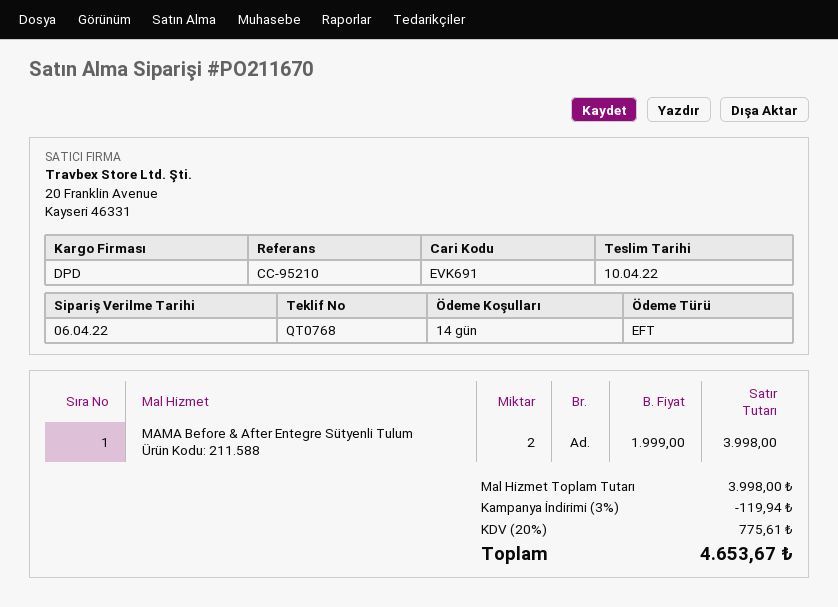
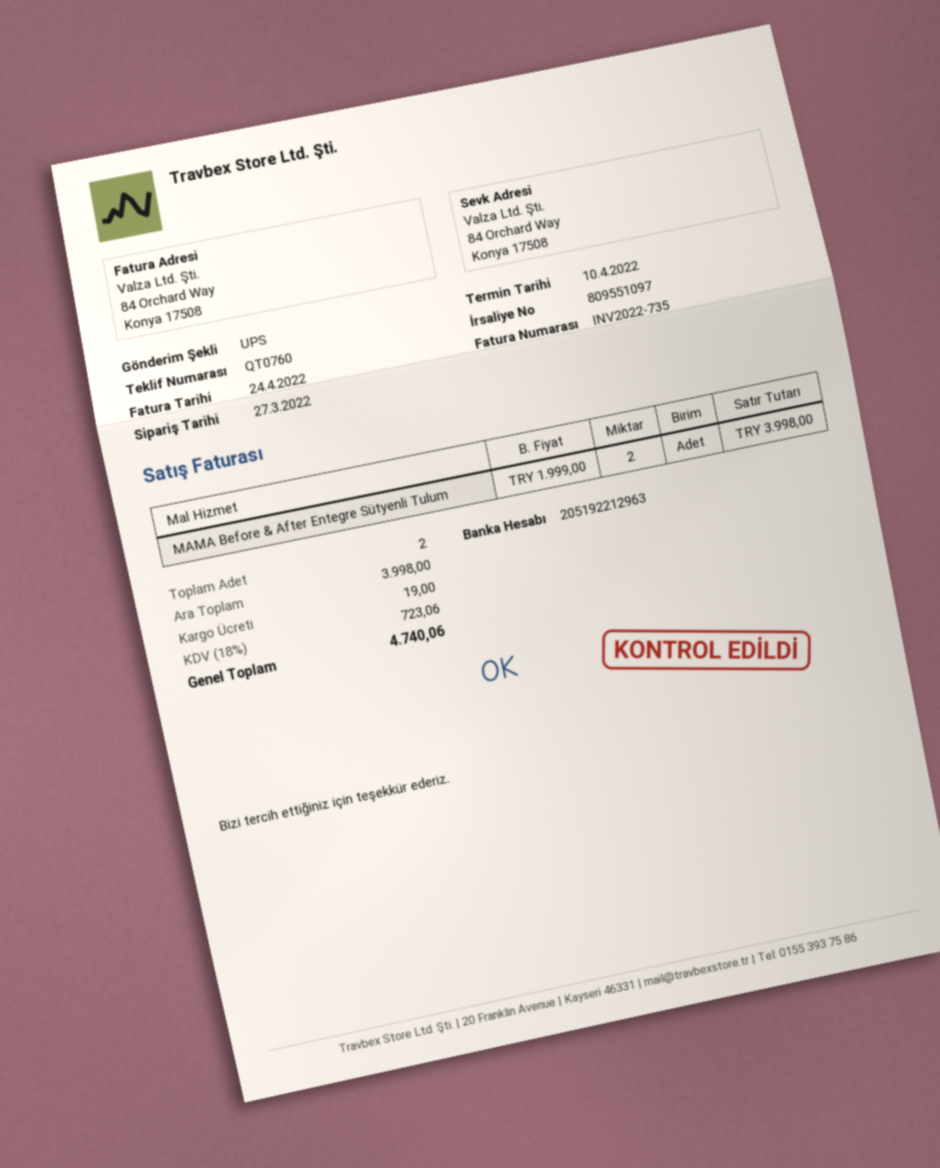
quote number: QT0768 -> QT0760
order date: 2022-04-06 -> 2022-03-27
shipping method: DPD -> UPS
discount: 3% = 119.94 -> none
shipping: none -> 19.00
tax: 20% = 775.61 -> 18% = 723.06
total: 4653.67 -> 4740.06

